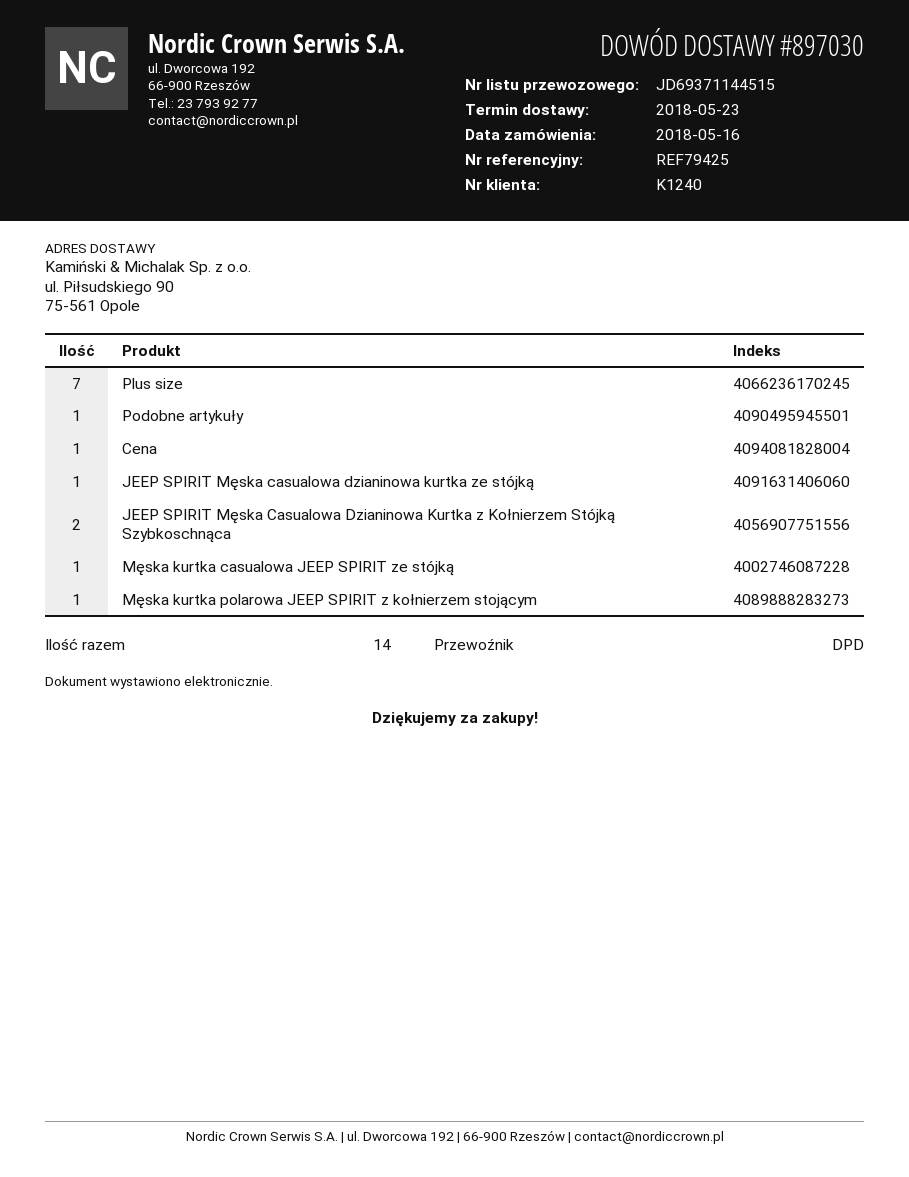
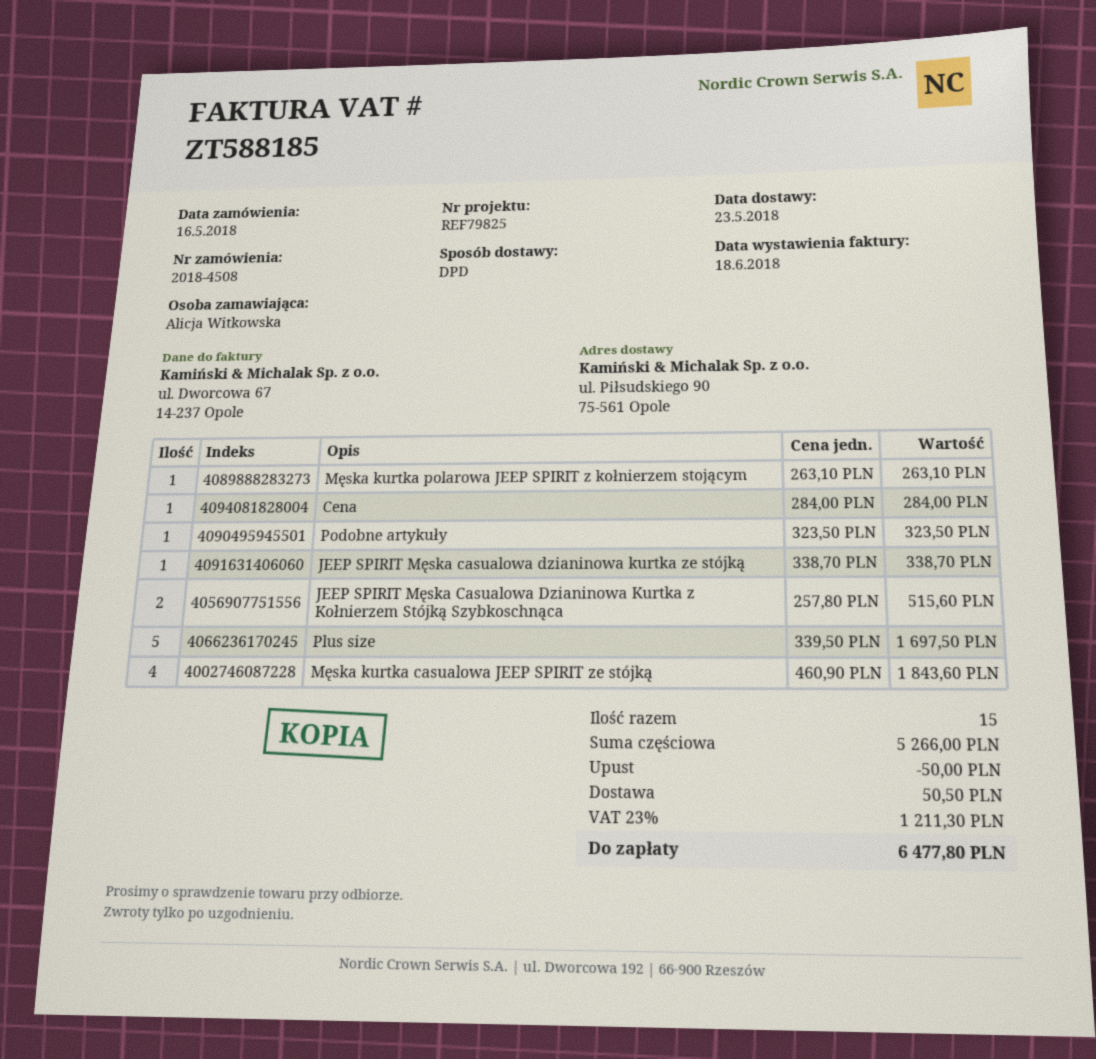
reference: REF79425 -> REF79825
Plus size: 7 -> 5
Męska kurtka casualowa JEEP SPIRIT ze stójką: 1 -> 4
total quantity: 14 -> 15

